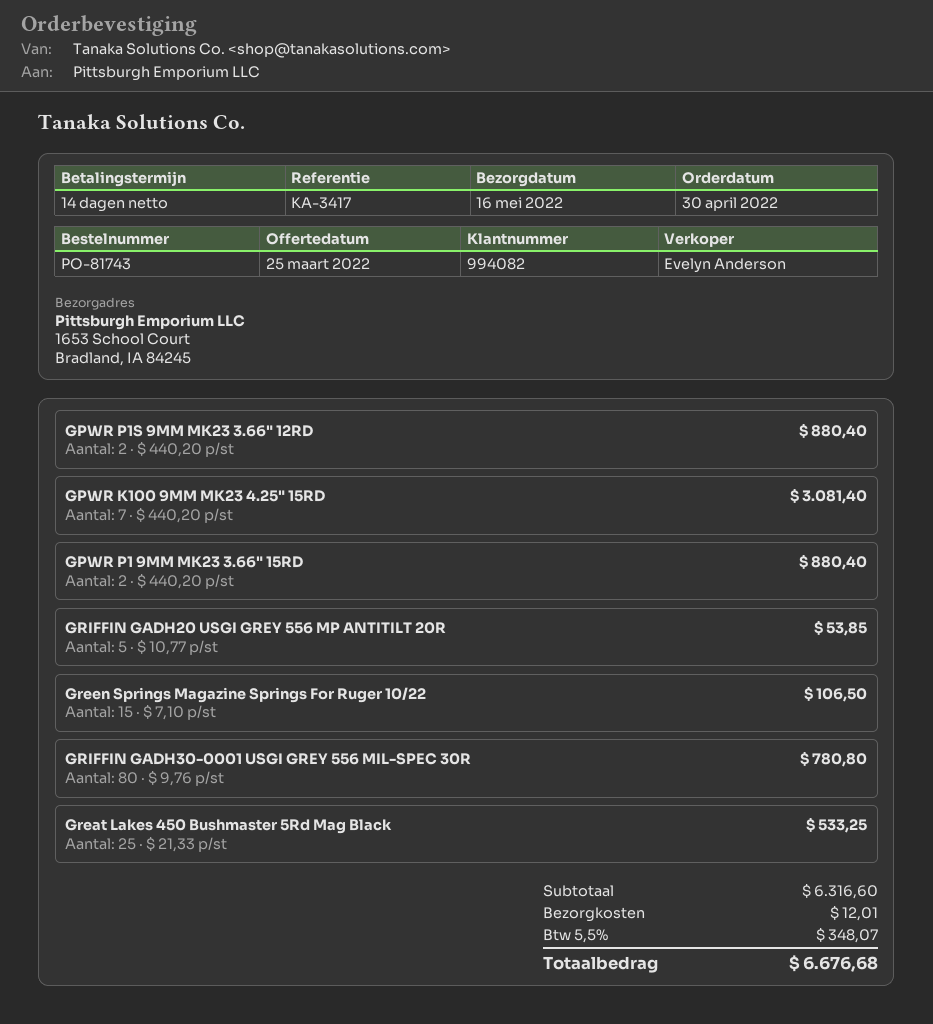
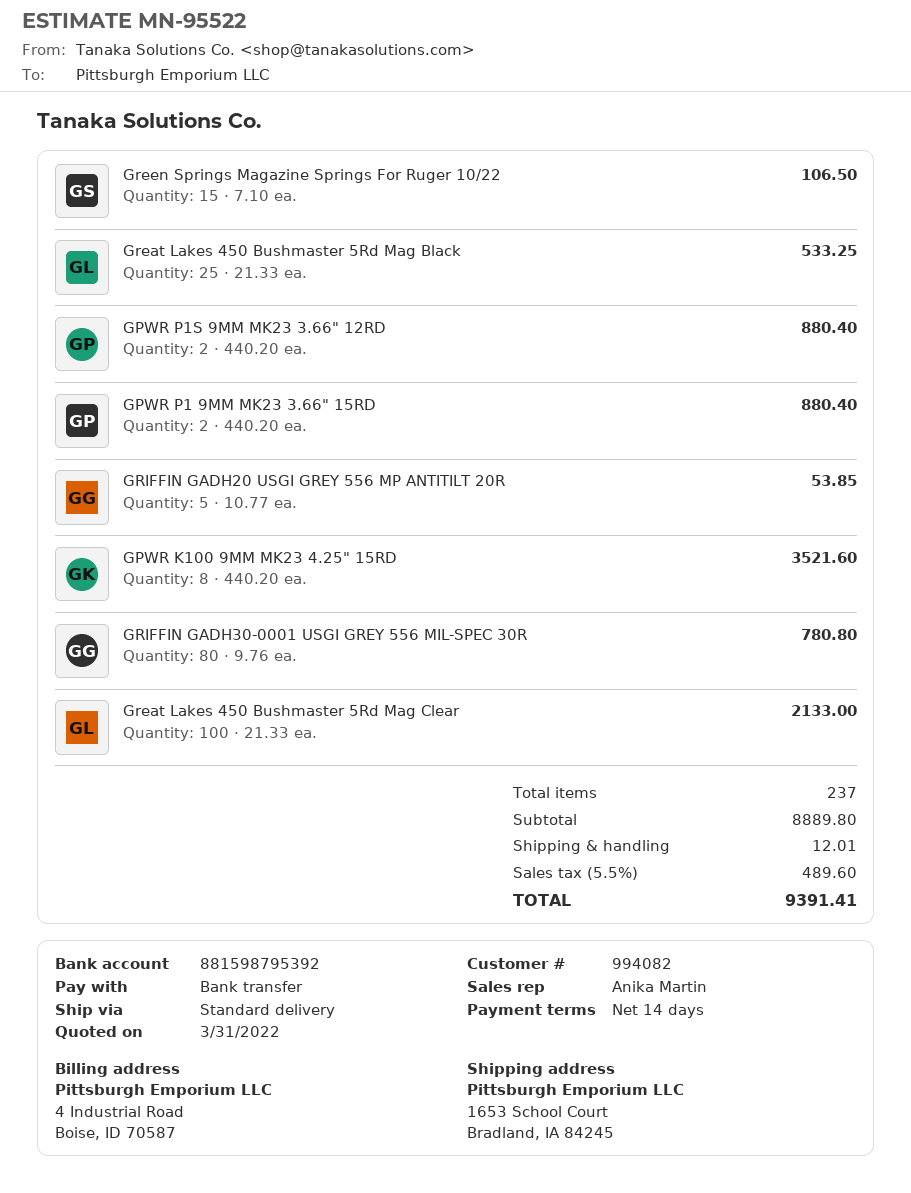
quote date: 2022-03-25 -> 2022-03-31
sales rep: Evelyn Anderson -> Anika Martin
GPWR K100 9MM MK23 4.25" 15RD: 7 x 440.20 = 3081.40 -> 8 x 440.20 = 3521.60
Great Lakes 450 Bushmaster 5Rd Mag Clear: none -> 100 x 21.33 = 2133.00
subtotal: 6316.60 -> 8889.80
tax: 5.5% = 348.07 -> 5.5% = 489.60
total: 6676.68 -> 9391.41

